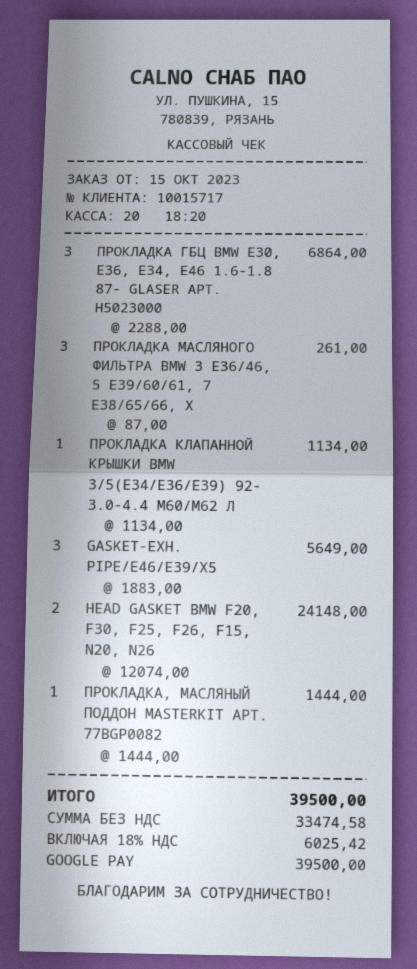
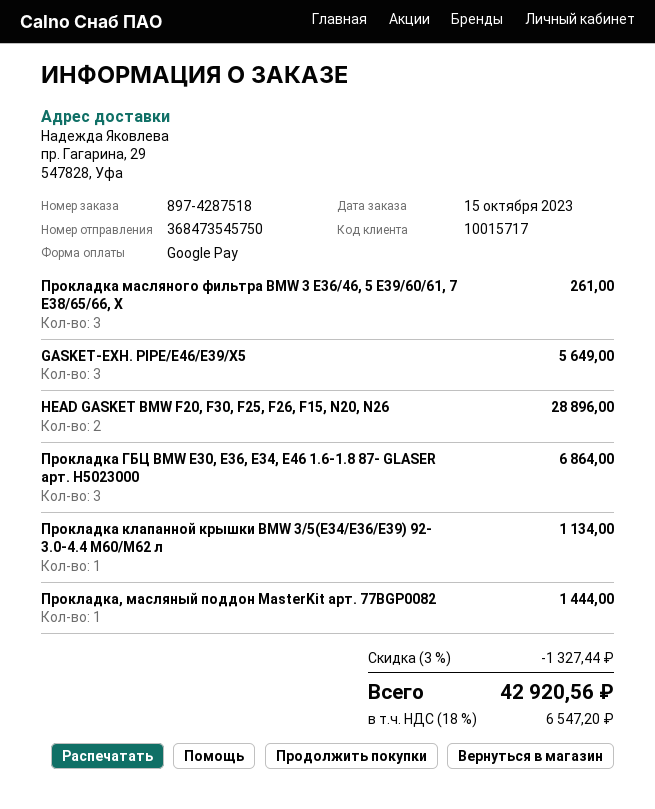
HEAD GASKET BMW F20, F30, F25, F26, F15, N20, N26: 2 for 24148.00 -> 2 for 28896.00
discount: none -> 3% = 1327.44
tax: 18% = 6025.42 -> 18% = 6547.20
total: 39500.00 -> 42920.56

